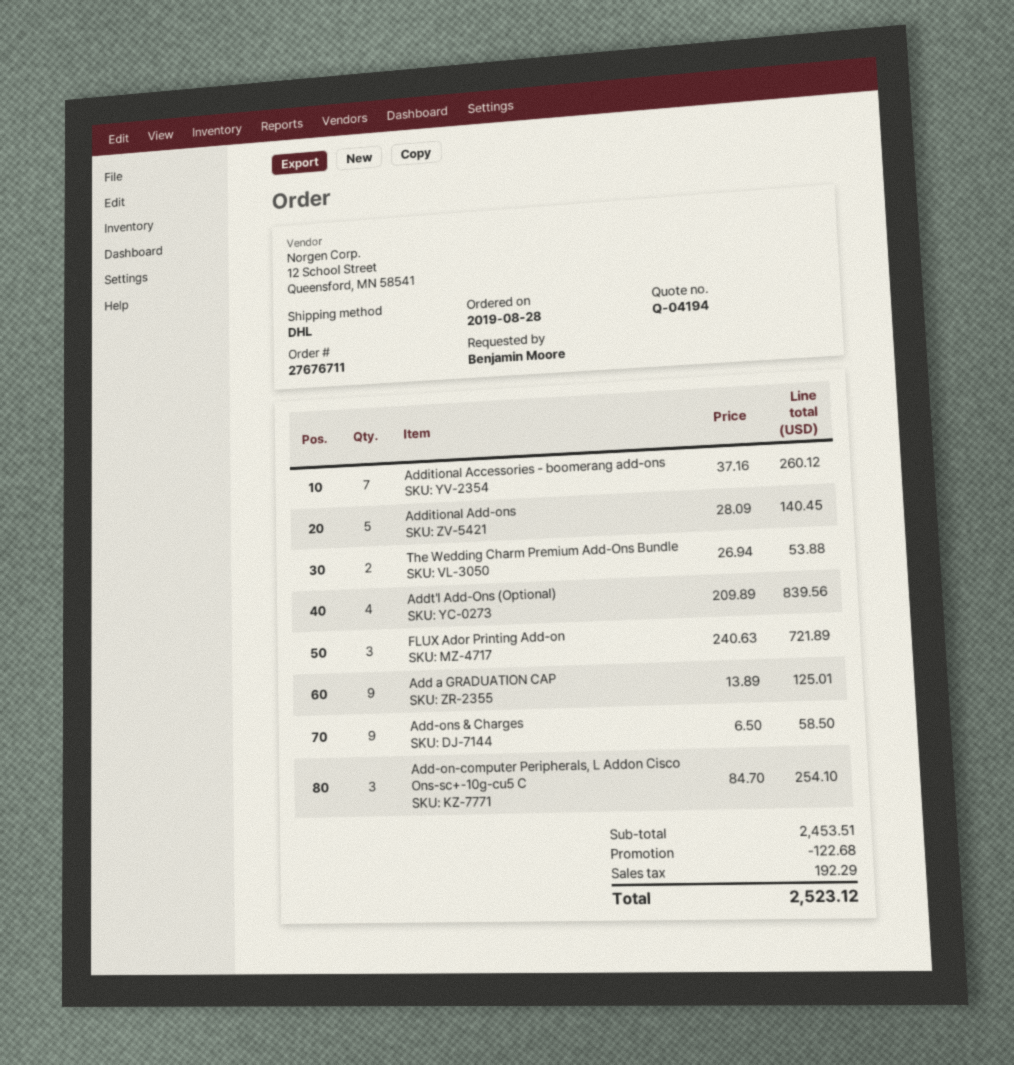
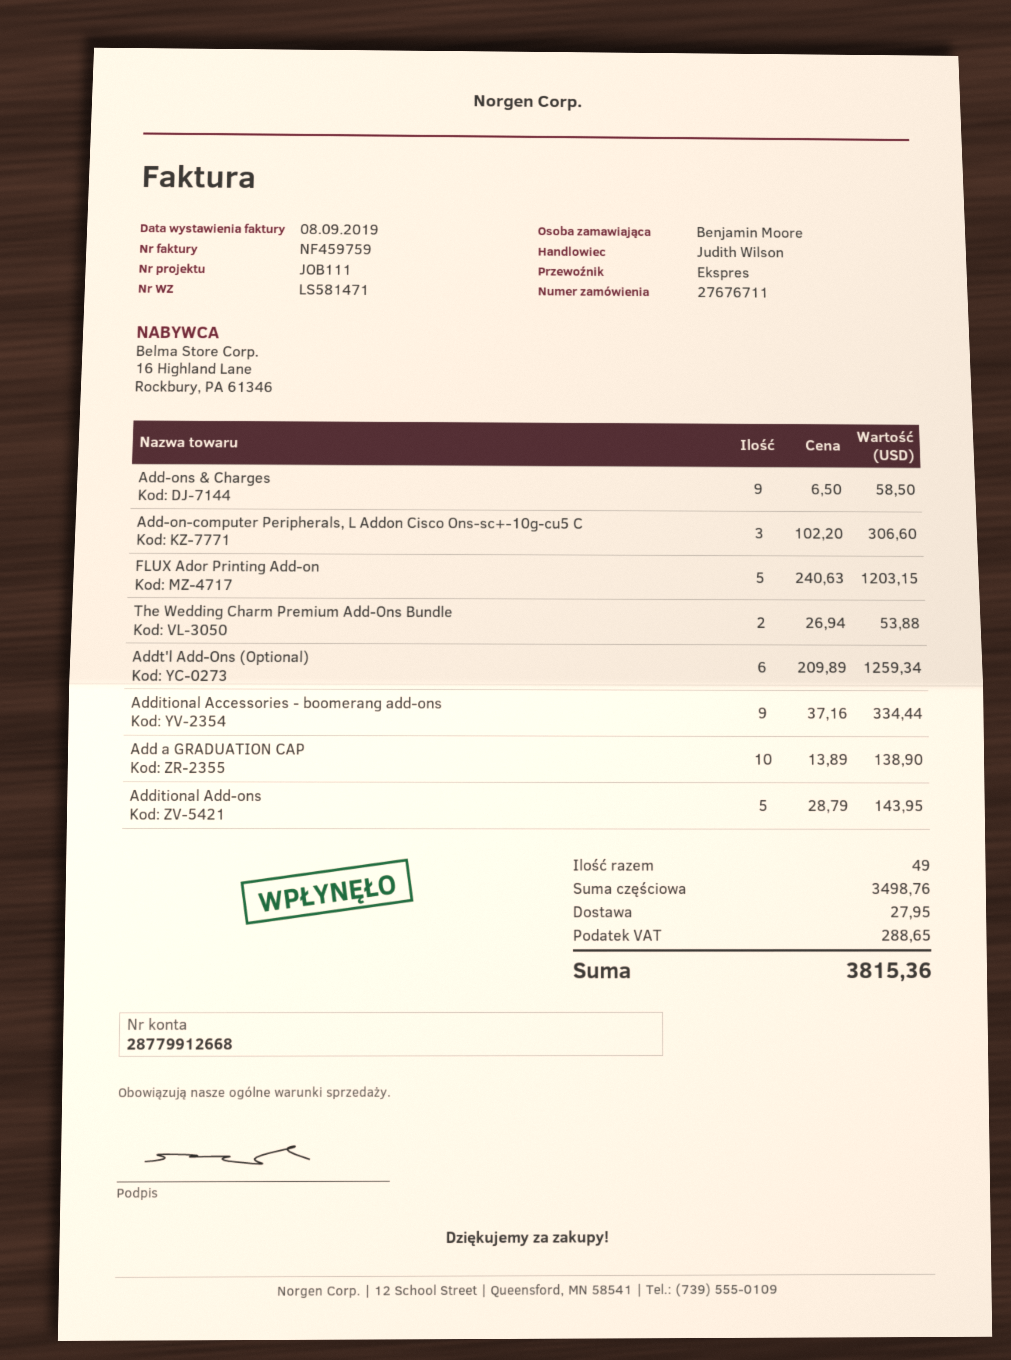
shipping method: DHL -> express
Additional Accessories - boomerang add-ons: 7 x 37.16 = 260.12 -> 9 x 37.16 = 334.44
Additional Add-ons: 5 x 28.09 = 140.45 -> 5 x 28.79 = 143.95
Addt'l Add-Ons (Optional): 4 x 209.89 = 839.56 -> 6 x 209.89 = 1259.34
FLUX Ador Printing Add-on: 3 x 240.63 = 721.89 -> 5 x 240.63 = 1203.15
Add a GRADUATION CAP: 9 x 13.89 = 125.01 -> 10 x 13.89 = 138.90
Add-on-computer Peripherals, L Addon Cisco Ons-sc+-10g-cu5 C: 3 x 84.70 = 254.10 -> 3 x 102.20 = 306.60
subtotal: 2453.51 -> 3498.76
discount: 122.68 -> none
shipping: none -> 27.95
tax: 192.29 -> 288.65
total: 2523.12 -> 3815.36

